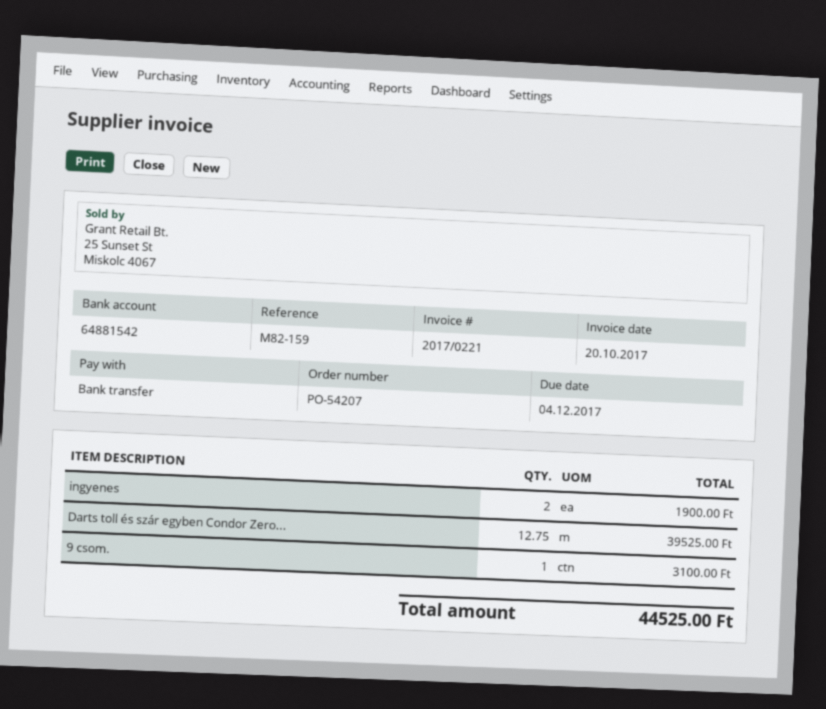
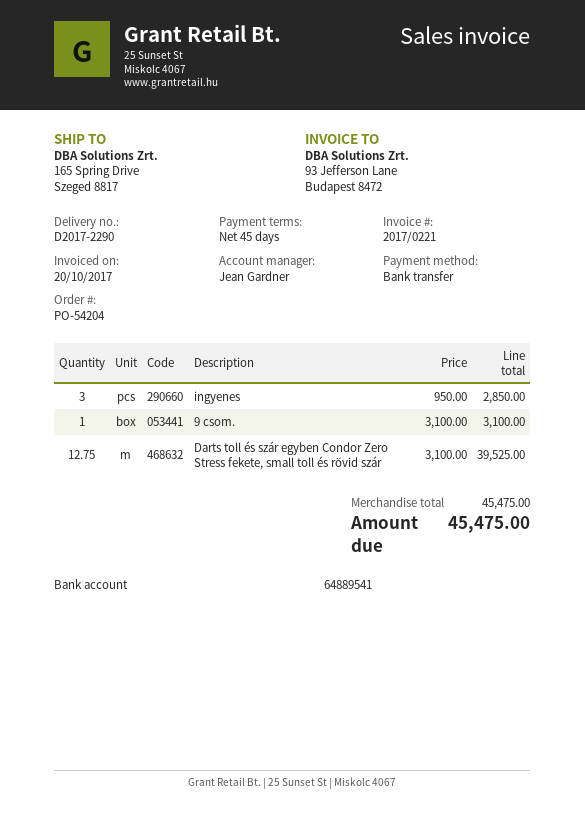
order number: PO-54207 -> PO-54204
bank account: 64881542 -> 64889541
ingyenes: 2 for 1900.00 -> 3 for 2850.00
total: 44525.00 -> 45475.00

